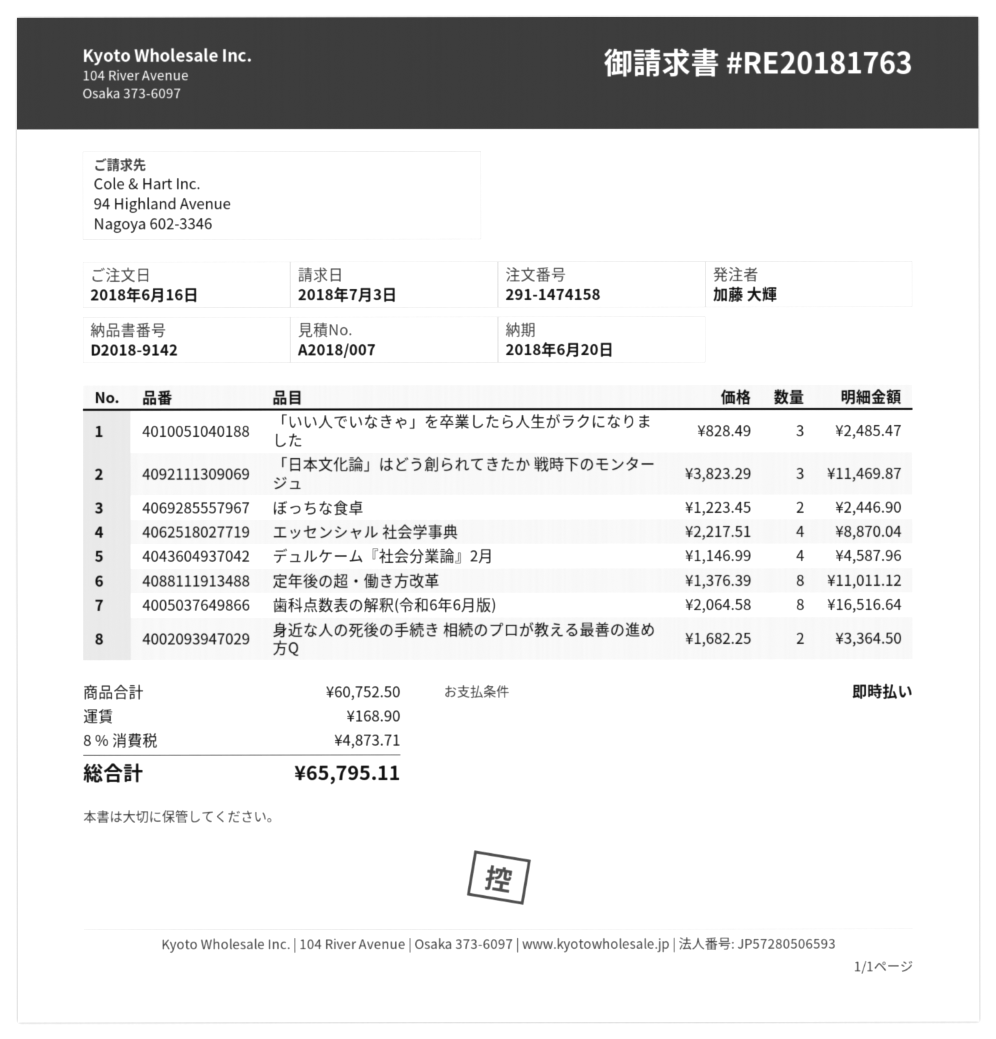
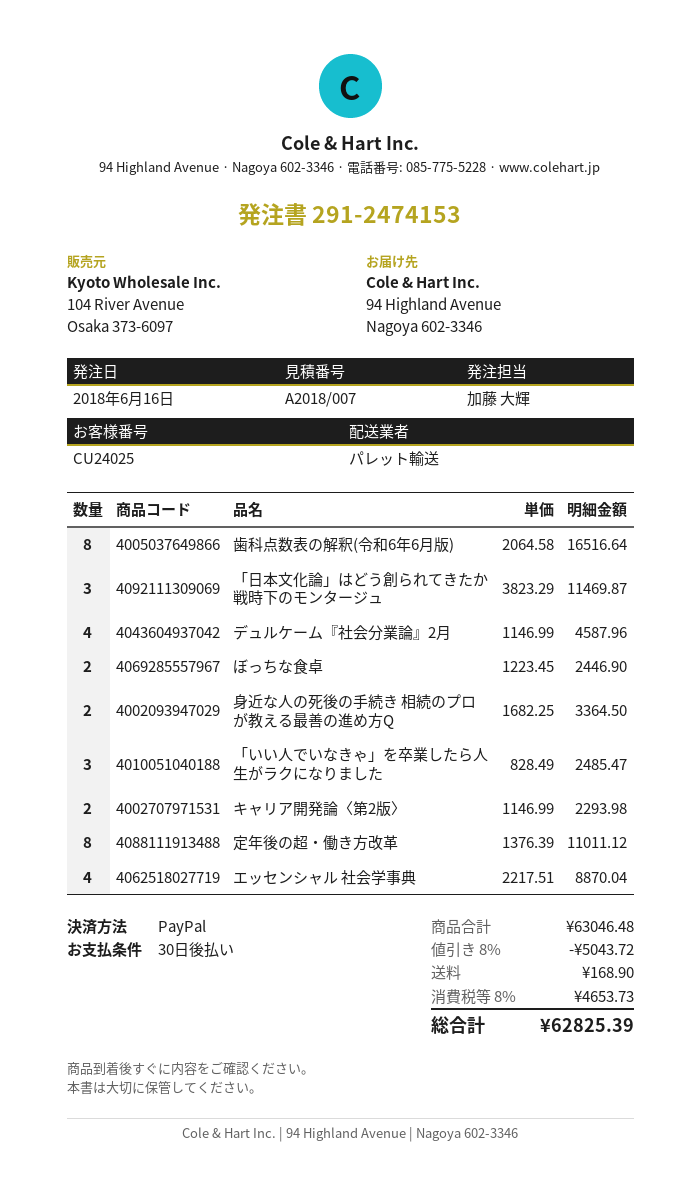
order number: 291-1474158 -> 291-2474153
payment terms: on receipt -> 30 days
キャリア開発論〈第2版〉: none -> 2 x 1146.99 = 2293.98
subtotal: 60752.50 -> 63046.48
discount: none -> 8% = 5043.72
tax: 8% = 4873.71 -> 8% = 4653.73
total: 65795.11 -> 62825.39

